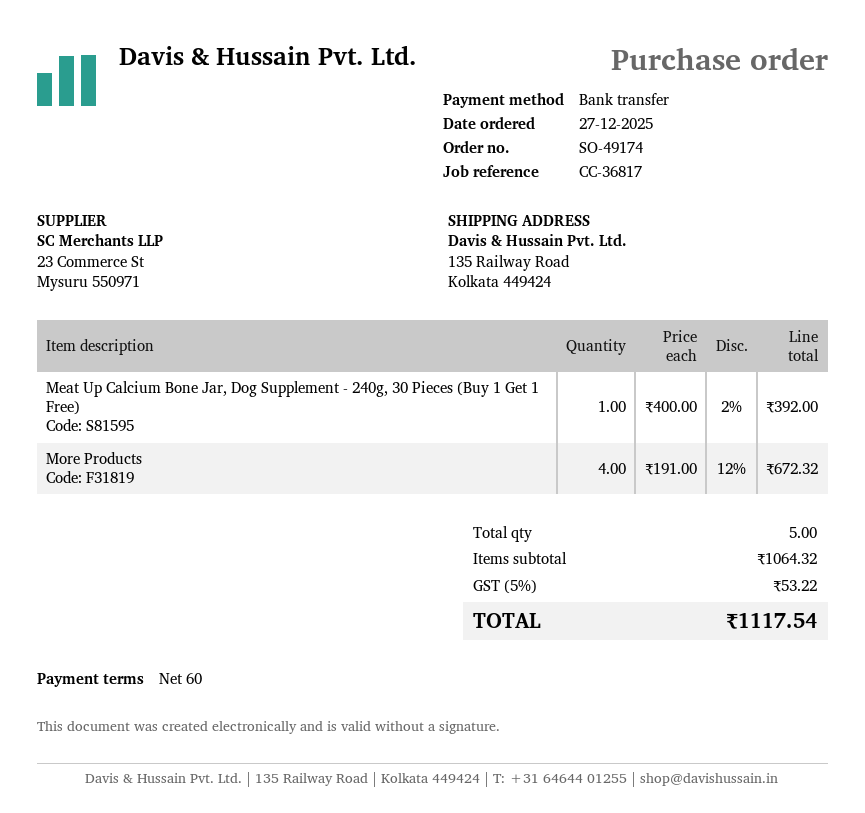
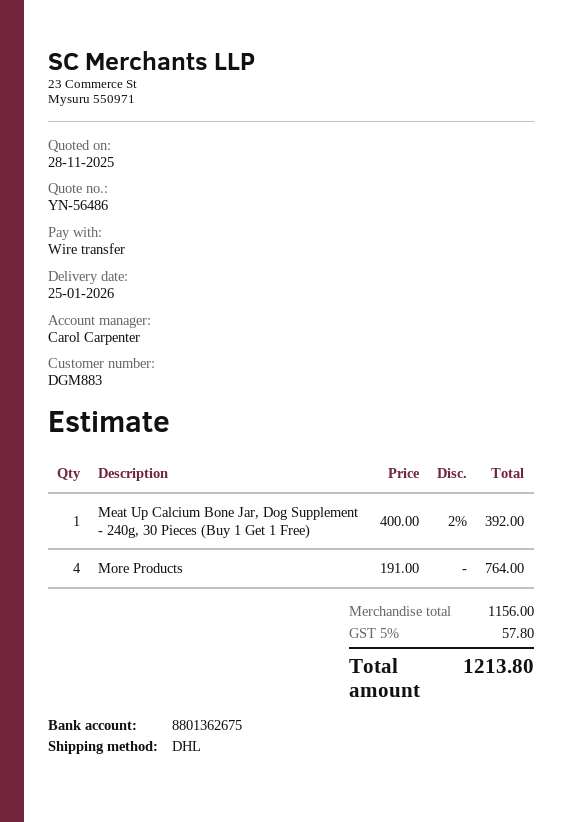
More Products: 4 x 191.00 - 12% = 672.32 -> 4 x 191.00 = 764.00
subtotal: 1064.32 -> 1156.00
tax: 5% = 53.22 -> 5% = 57.80
total: 1117.54 -> 1213.80

